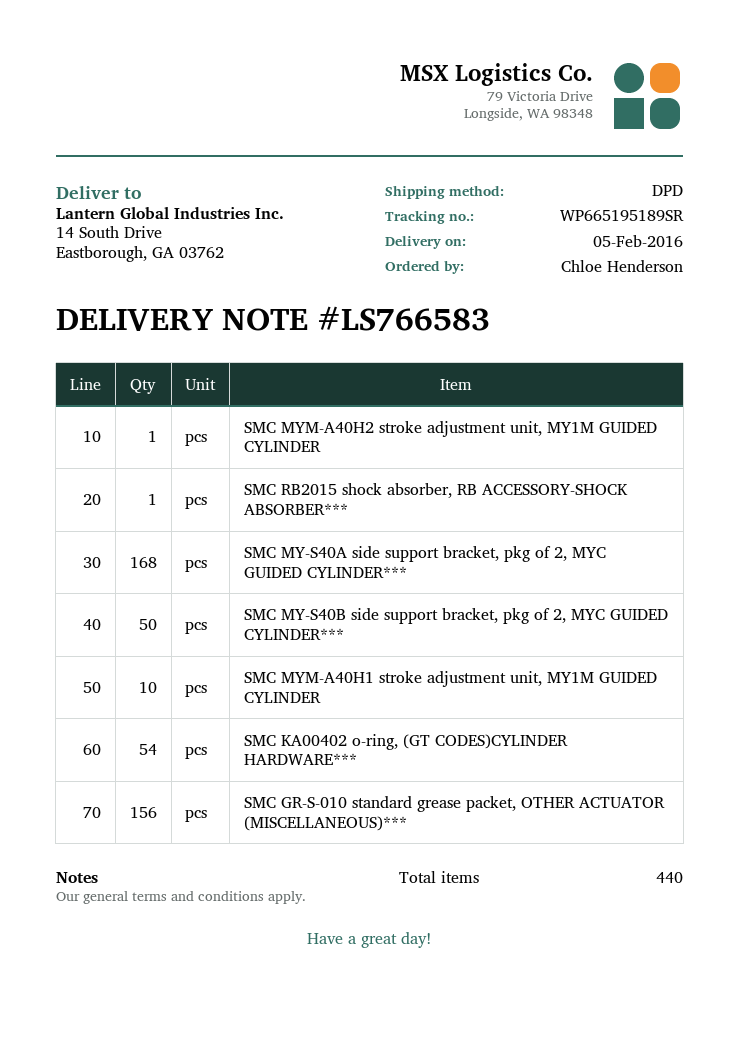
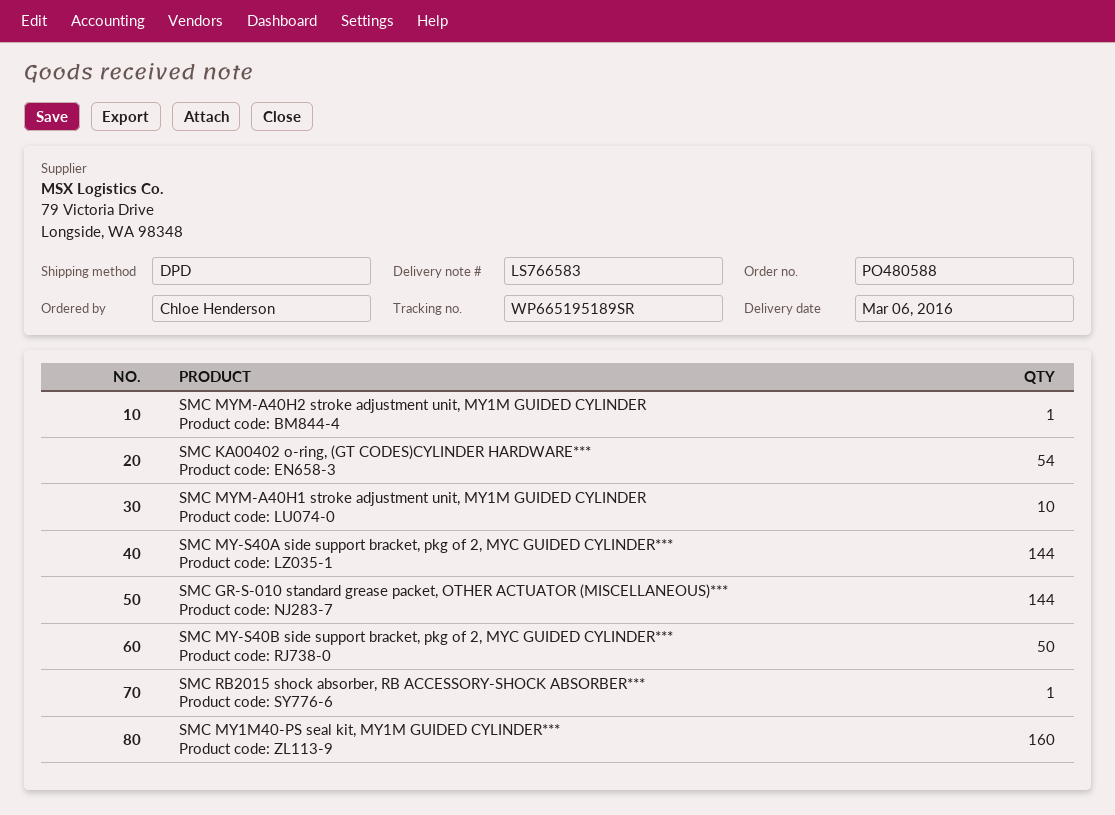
delivery date: 2016-02-05 -> 2016-03-06
SMC MY-S40A side support bracket, pkg of 2, MYC GUIDED CYLINDER***: 168 -> 144
SMC GR-S-010 standard grease packet, OTHER ACTUATOR (MISCELLANEOUS)***: 156 -> 144
SMC MY1M40-PS seal kit, MY1M GUIDED CYLINDER***: none -> 160

